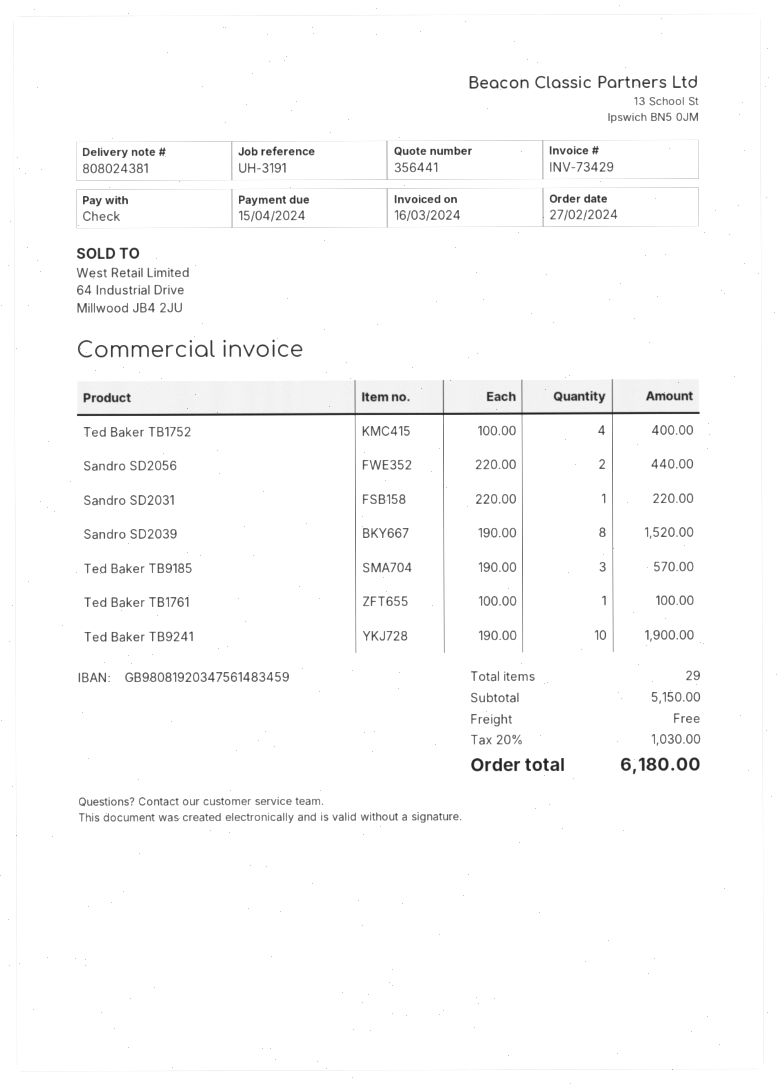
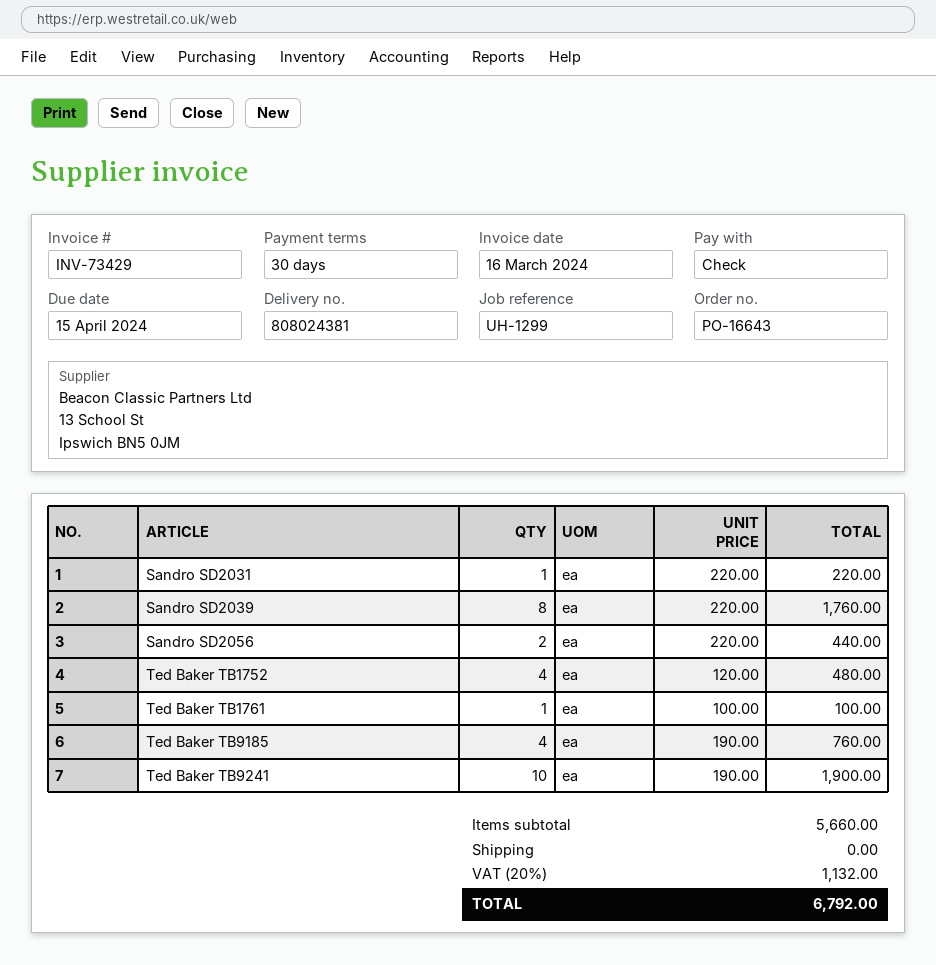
reference: UH-3191 -> UH-1299
Ted Baker TB1752: 4 x 100.00 = 400.00 -> 4 x 120.00 = 480.00
Sandro SD2039: 8 x 190.00 = 1520.00 -> 8 x 220.00 = 1760.00
Ted Baker TB9185: 3 x 190.00 = 570.00 -> 4 x 190.00 = 760.00
subtotal: 5150.00 -> 5660.00
tax: 20% = 1030.00 -> 20% = 1132.00
total: 6180.00 -> 6792.00

